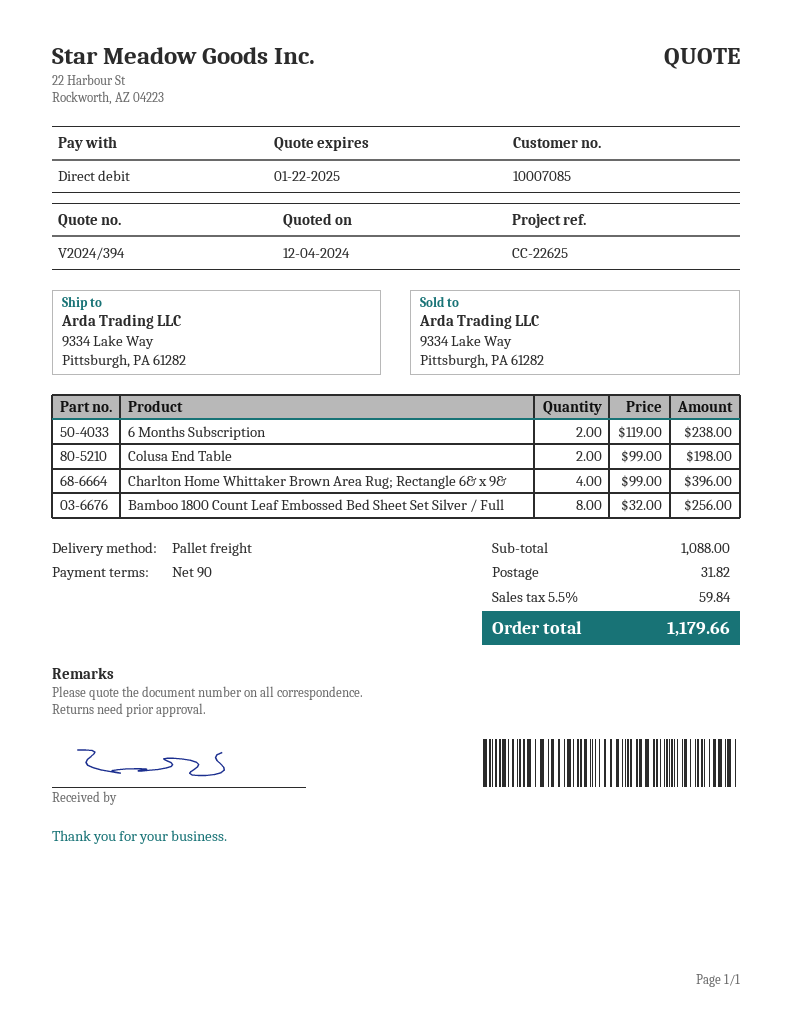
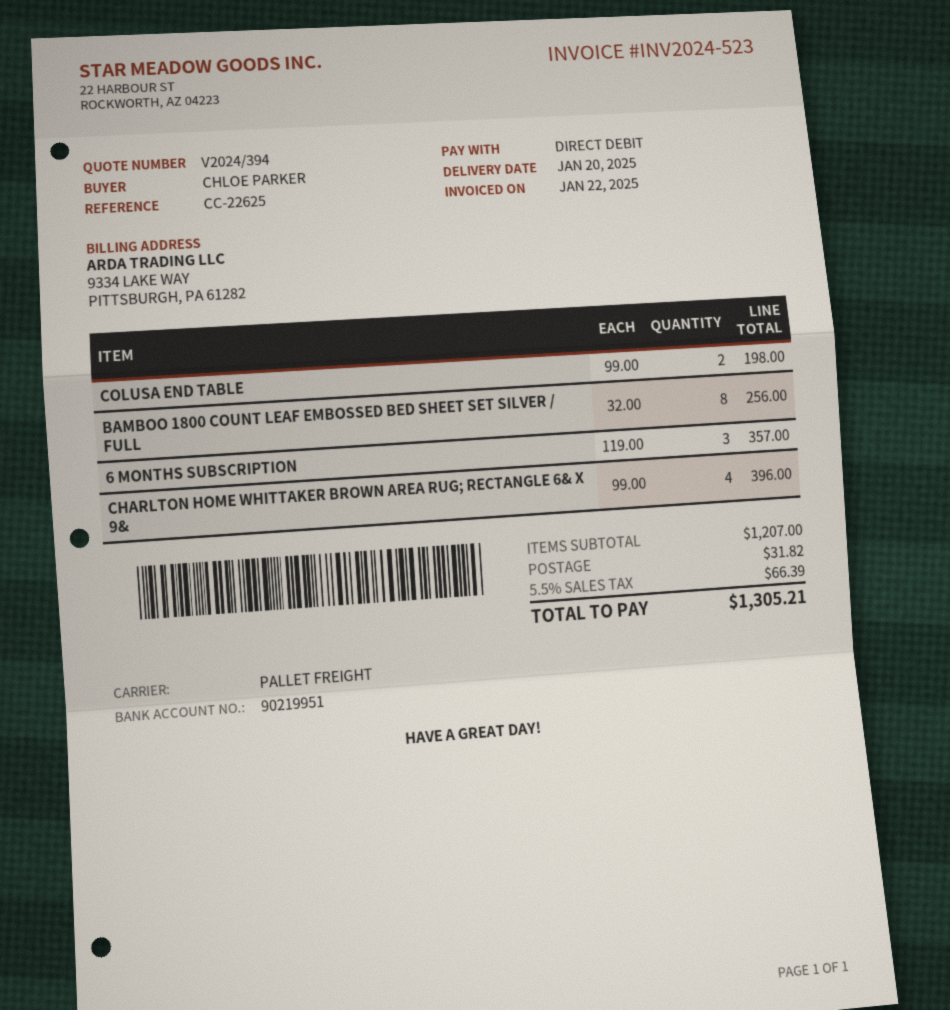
6 Months Subscription: 2 x 119.00 = 238.00 -> 3 x 119.00 = 357.00
subtotal: 1088.00 -> 1207.00
tax: 5.5% = 59.84 -> 5.5% = 66.39
total: 1179.66 -> 1305.21

